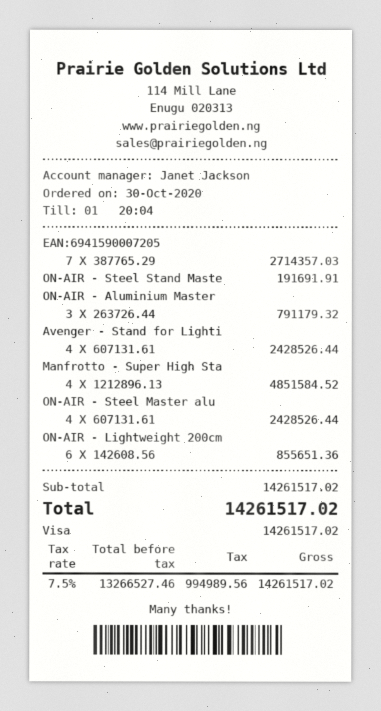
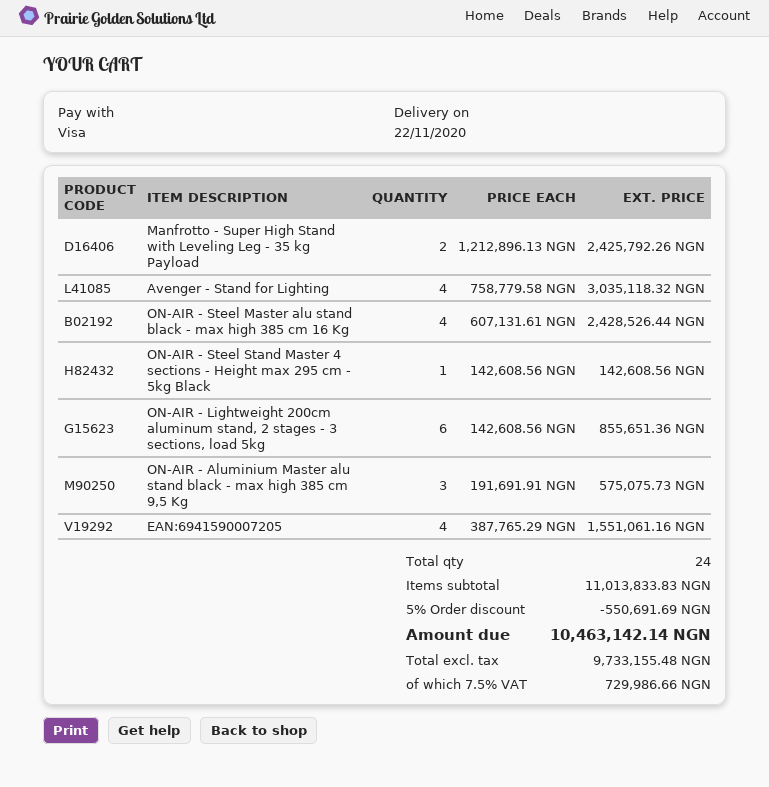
EAN:6941590007205: 7 x 387765.29 = 2714357.03 -> 4 x 387765.29 = 1551061.16
ON-AIR - Steel Stand Maste: 1 x 191691.91 = 191691.91 -> 1 x 142608.56 = 142608.56
ON-AIR - Aluminium Master: 3 x 263726.44 = 791179.32 -> 3 x 191691.91 = 575075.73
Avenger - Stand for Lighti: 4 x 607131.61 = 2428526.44 -> 4 x 758779.58 = 3035118.32
Manfrotto - Super High Sta: 4 x 1212896.13 = 4851584.52 -> 2 x 1212896.13 = 2425792.26
subtotal: 14261517.02 -> 11013833.83
discount: none -> 5% = 550691.69
net: 13266527.46 -> 9733155.48
tax: 7.5% = 994989.56 -> 7.5% = 729986.66
total: 14261517.02 -> 10463142.14

